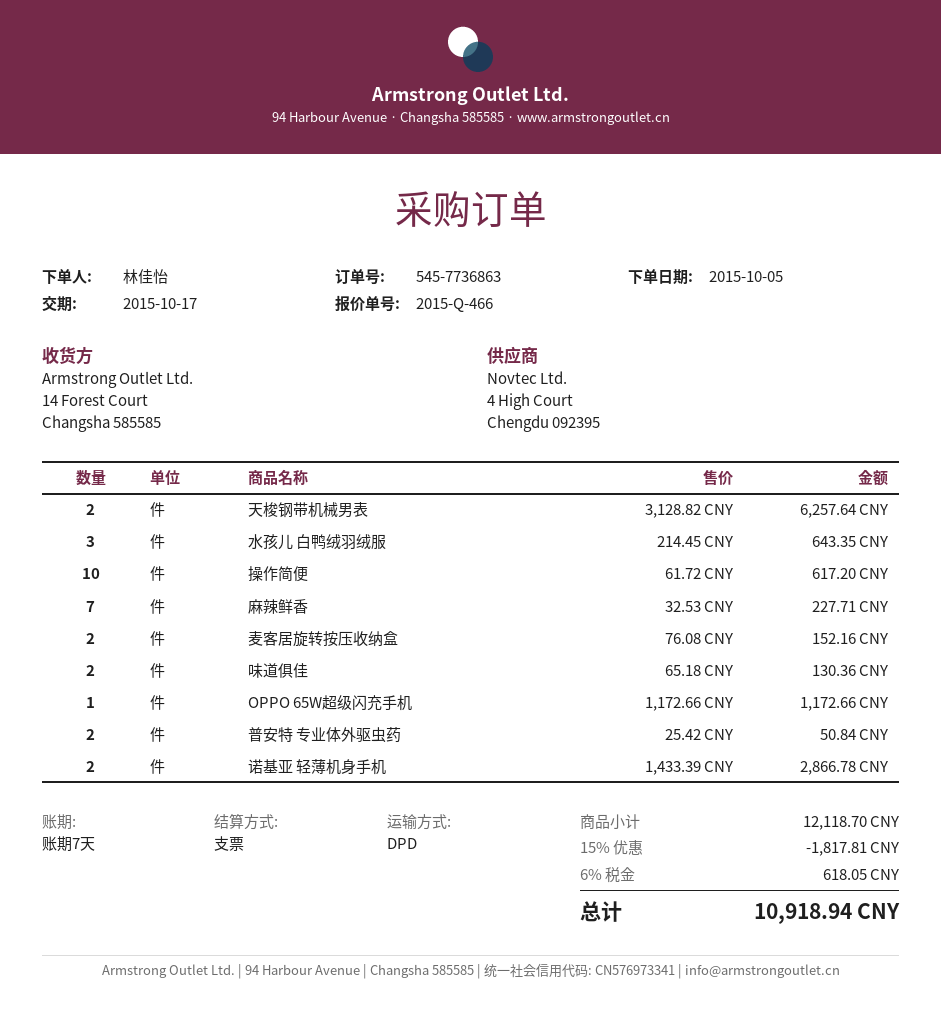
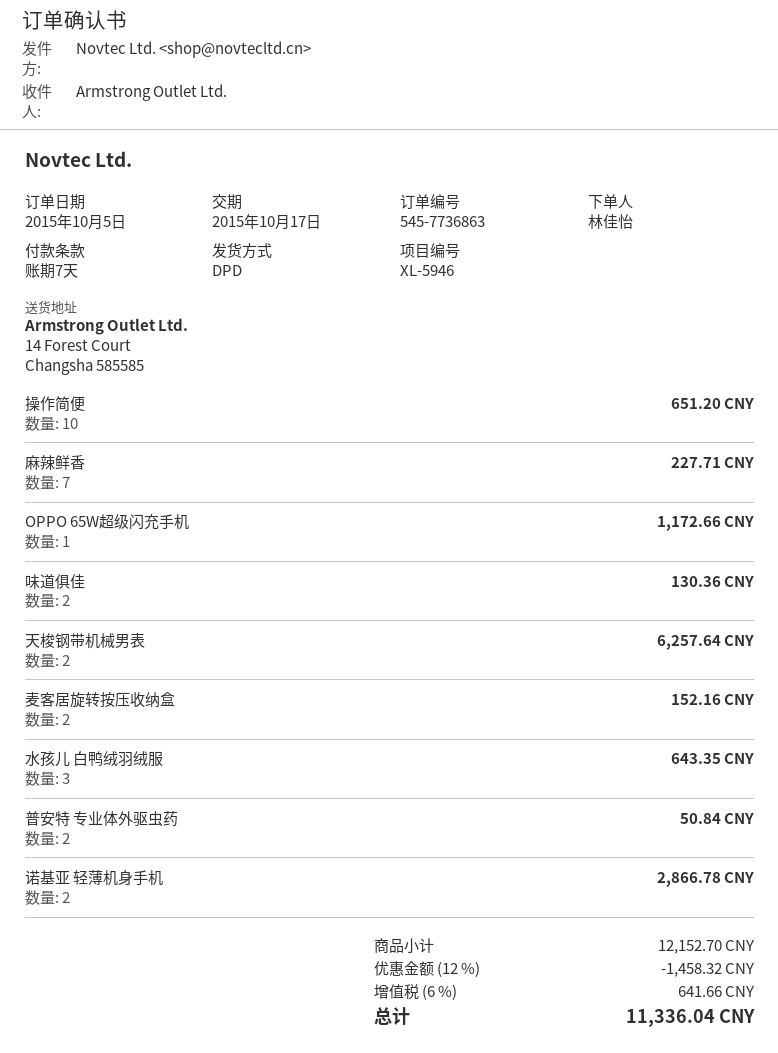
操作简便: 10 for 617.20 -> 10 for 651.20
subtotal: 12118.70 -> 12152.70
discount: 15% = 1817.81 -> 12% = 1458.32
tax: 6% = 618.05 -> 6% = 641.66
total: 10918.94 -> 11336.04

